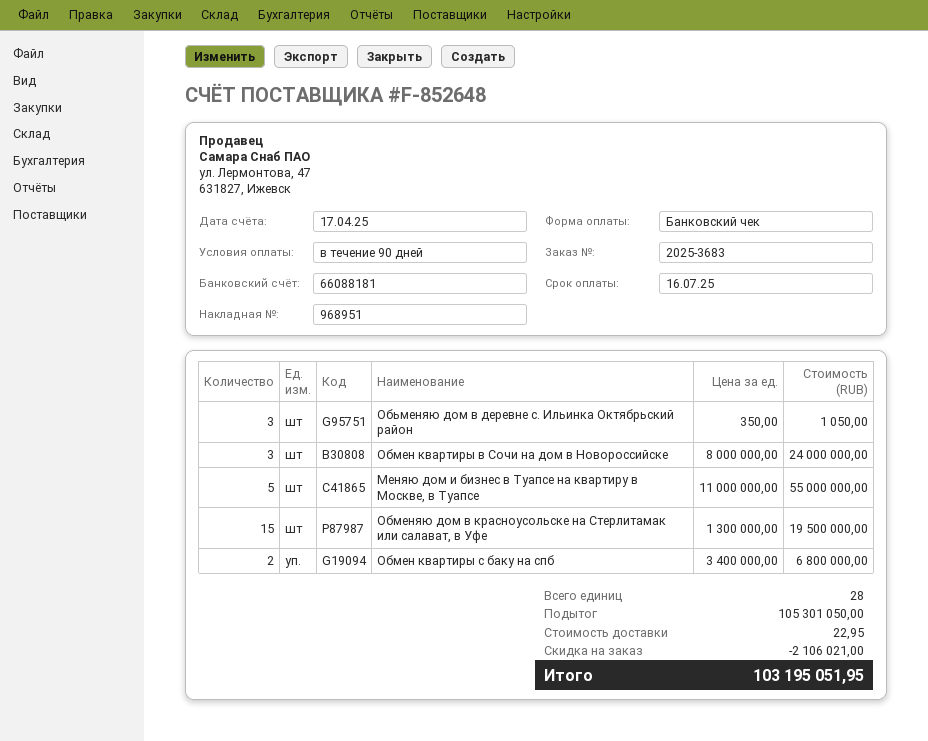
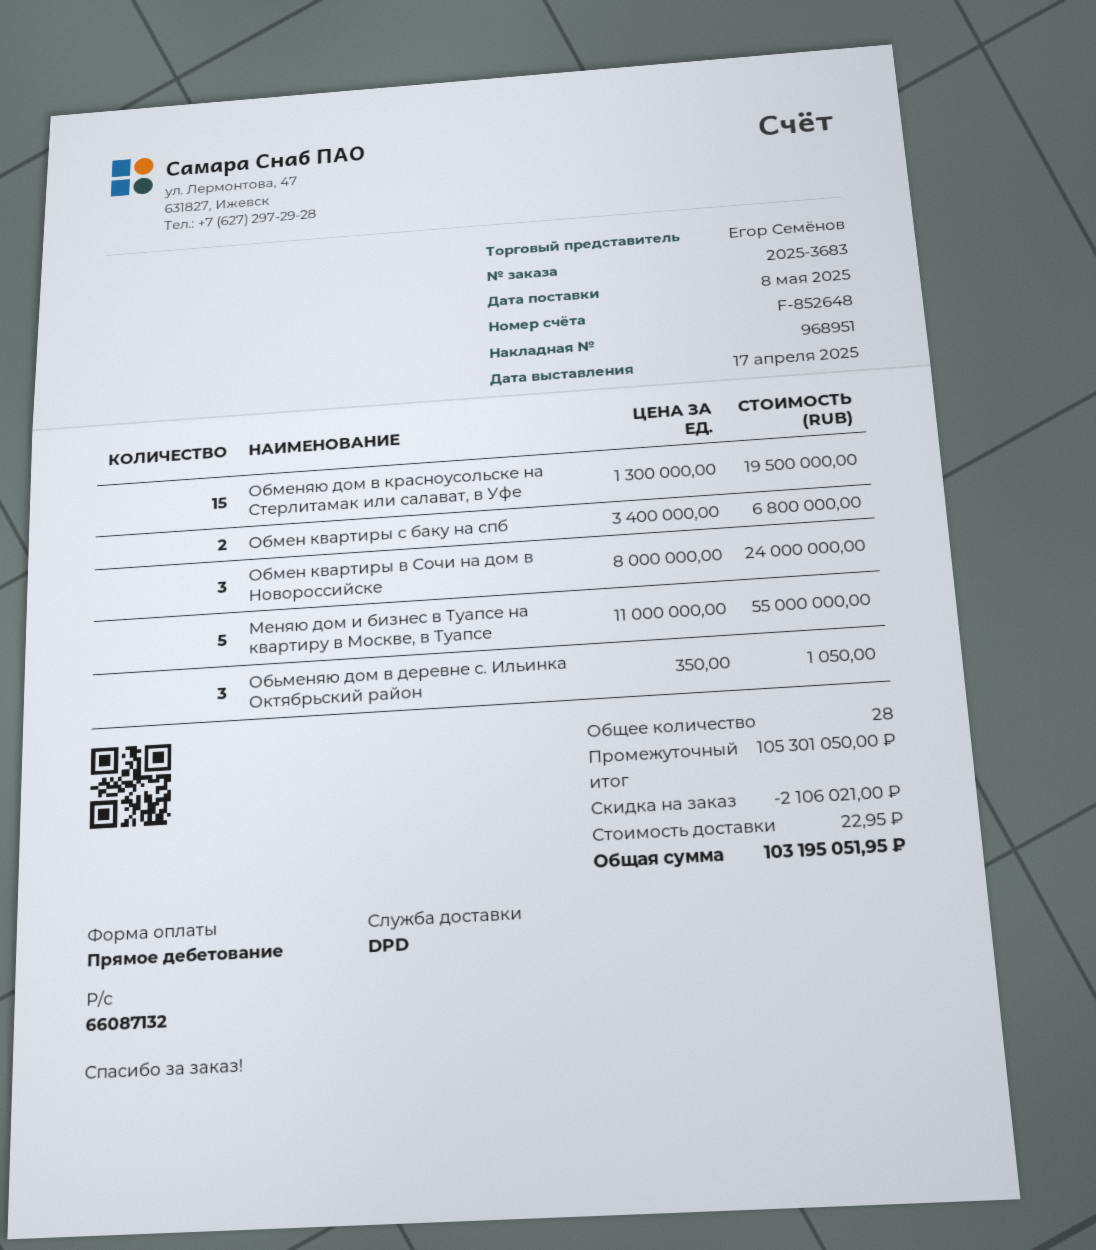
payment method: cheque -> direct debit
bank account: 66088181 -> 66087132

